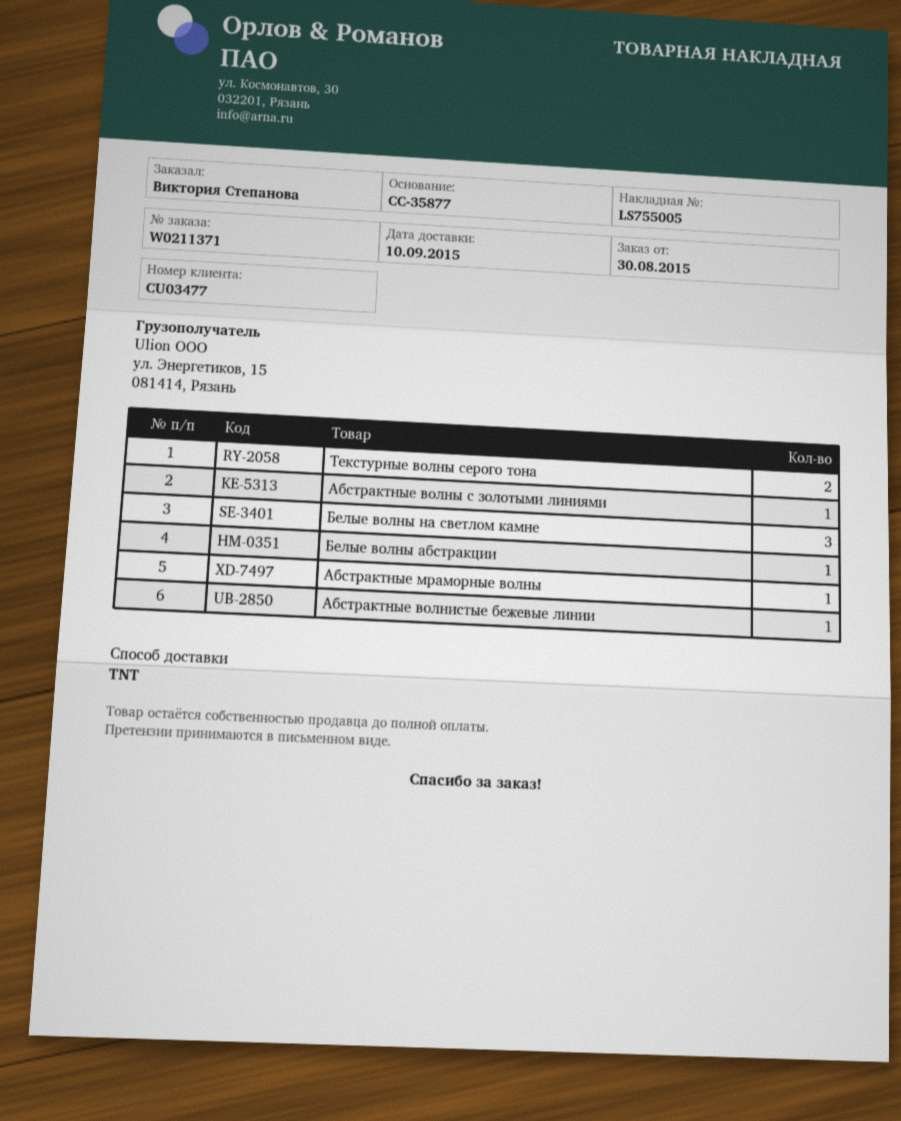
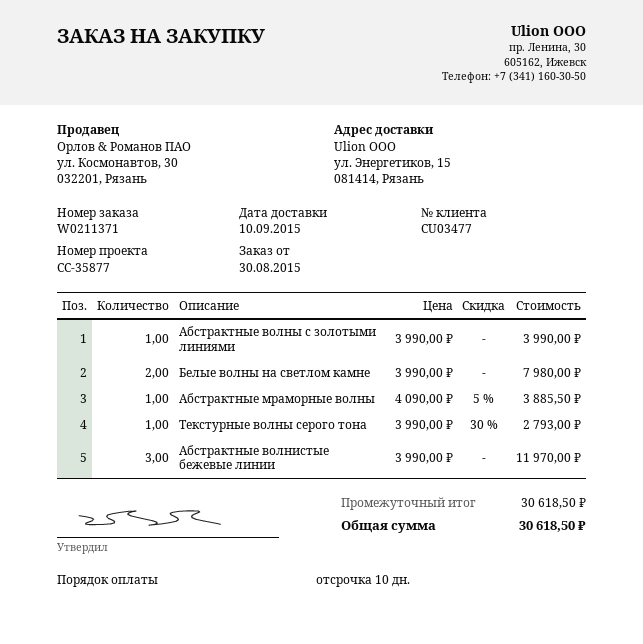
Текстурные волны серого тона: 2 -> 1
Белые волны на светлом камне: 3 -> 2
Белые волны абстракции: 1 -> none
Абстрактные волнистые бежевые линии: 1 -> 3

